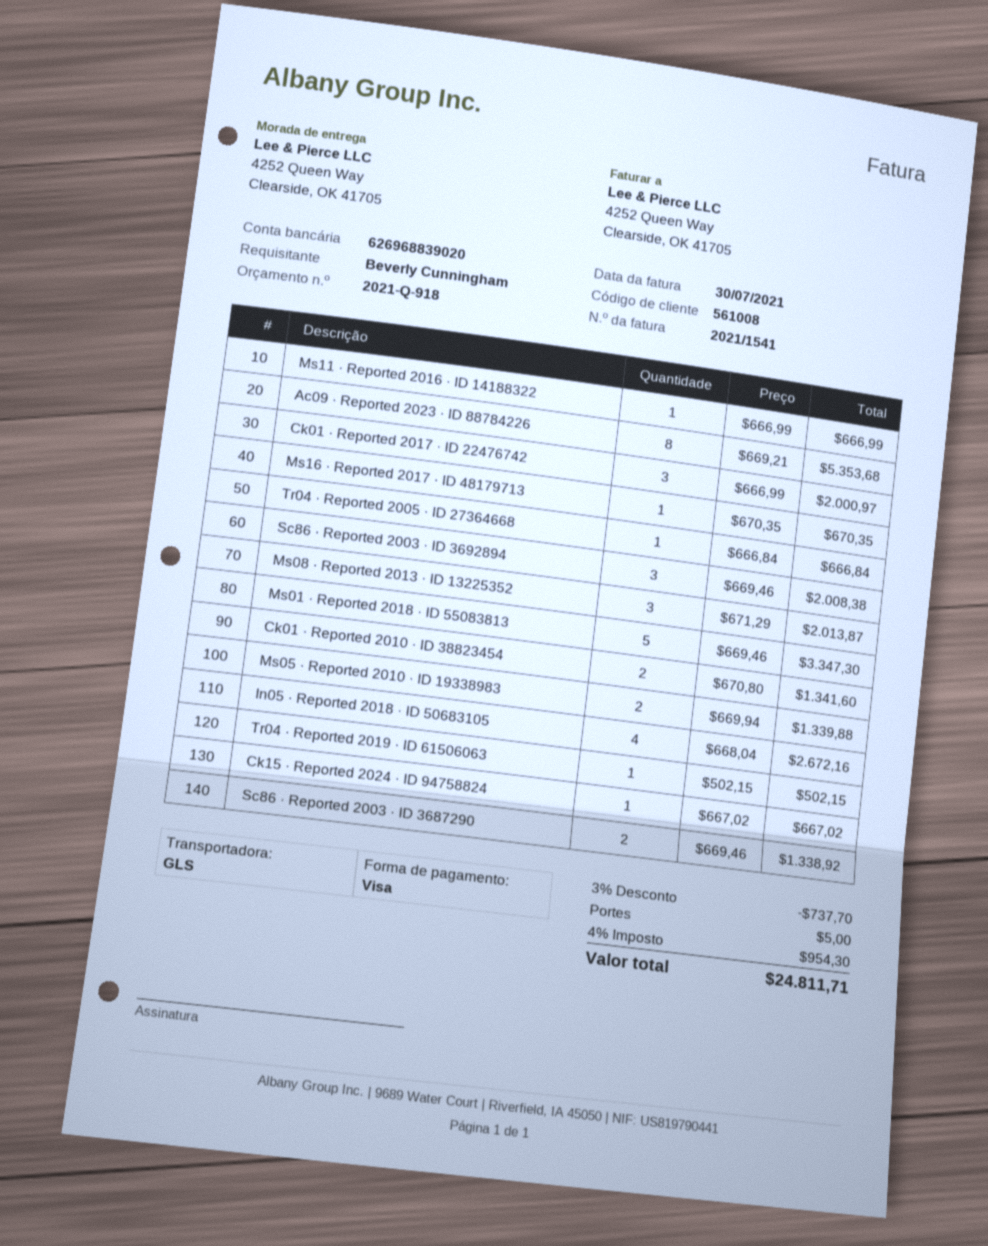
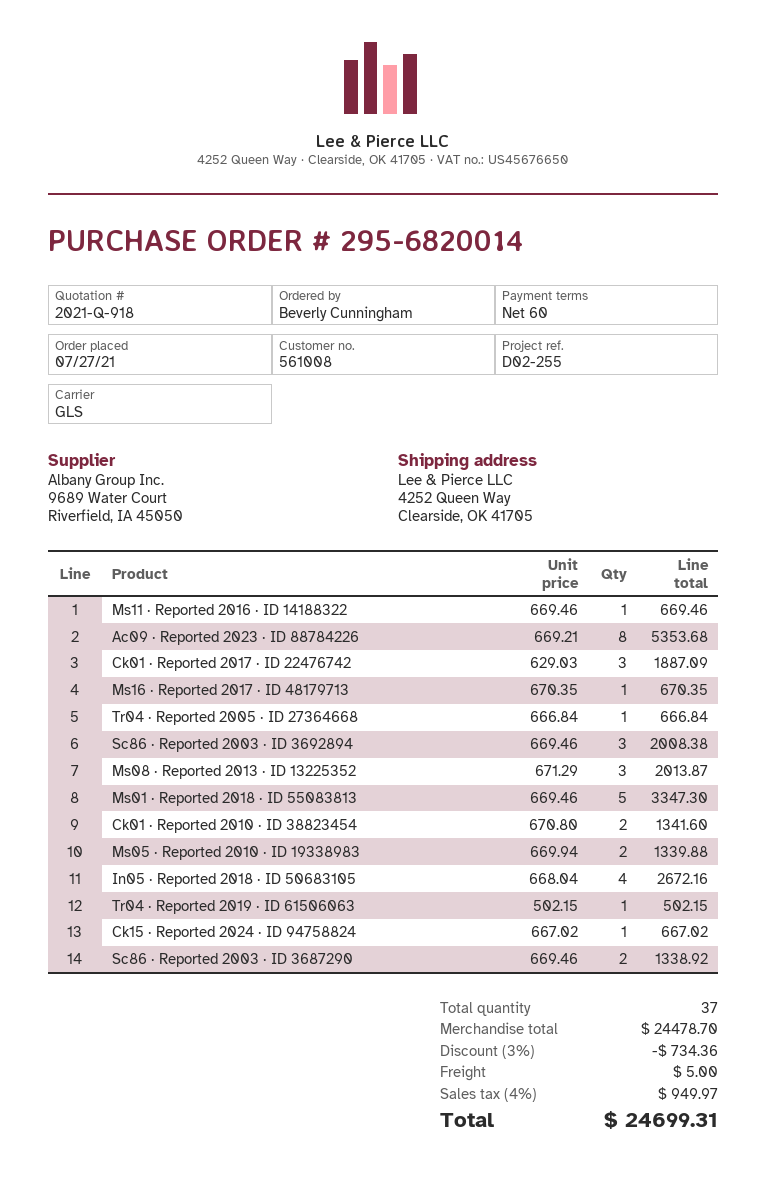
Ms11 · Reported 2016 · ID 14188322: 1 x 666.99 = 666.99 -> 1 x 669.46 = 669.46
Ck01 · Reported 2017 · ID 22476742: 3 x 666.99 = 2000.97 -> 3 x 629.03 = 1887.09
discount: 3% = 737.70 -> 3% = 734.36
tax: 4% = 954.30 -> 4% = 949.97
total: 24811.71 -> 24699.31

